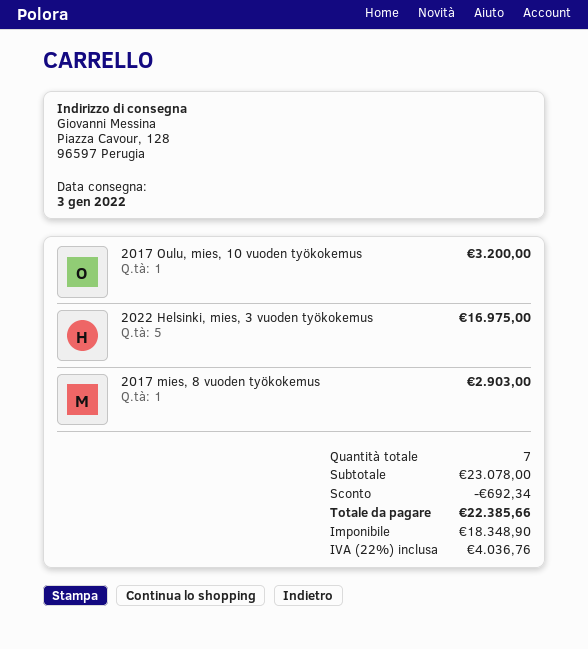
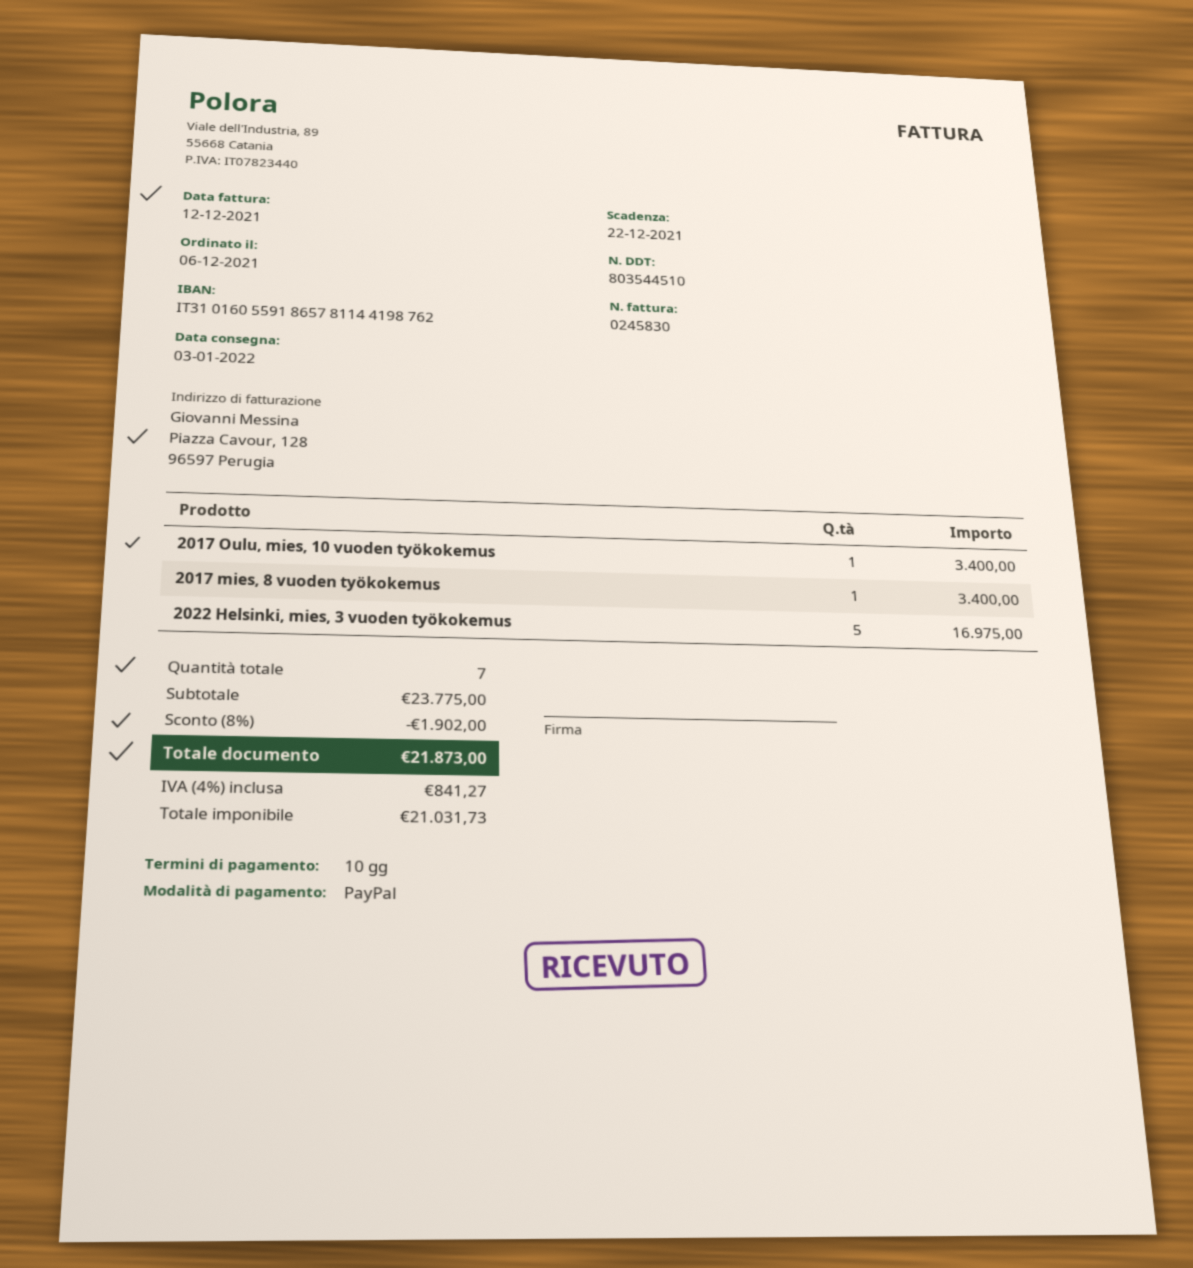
2017 Oulu, mies, 10 vuoden työkokemus: 1 for 3200.00 -> 1 for 3400.00
2017 mies, 8 vuoden työkokemus: 1 for 2903.00 -> 1 for 3400.00
subtotal: 23078.00 -> 23775.00
discount: 692.34 -> 1902.00
net: 18348.90 -> 21031.73
tax: 22% = 4036.76 -> 4% = 841.27
total: 22385.66 -> 21873.00

